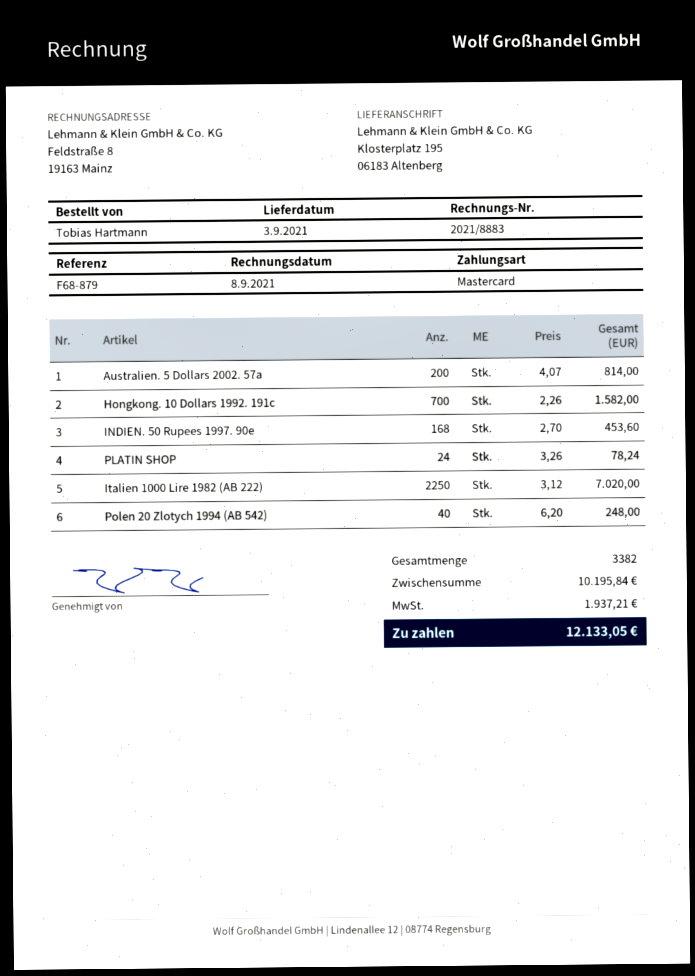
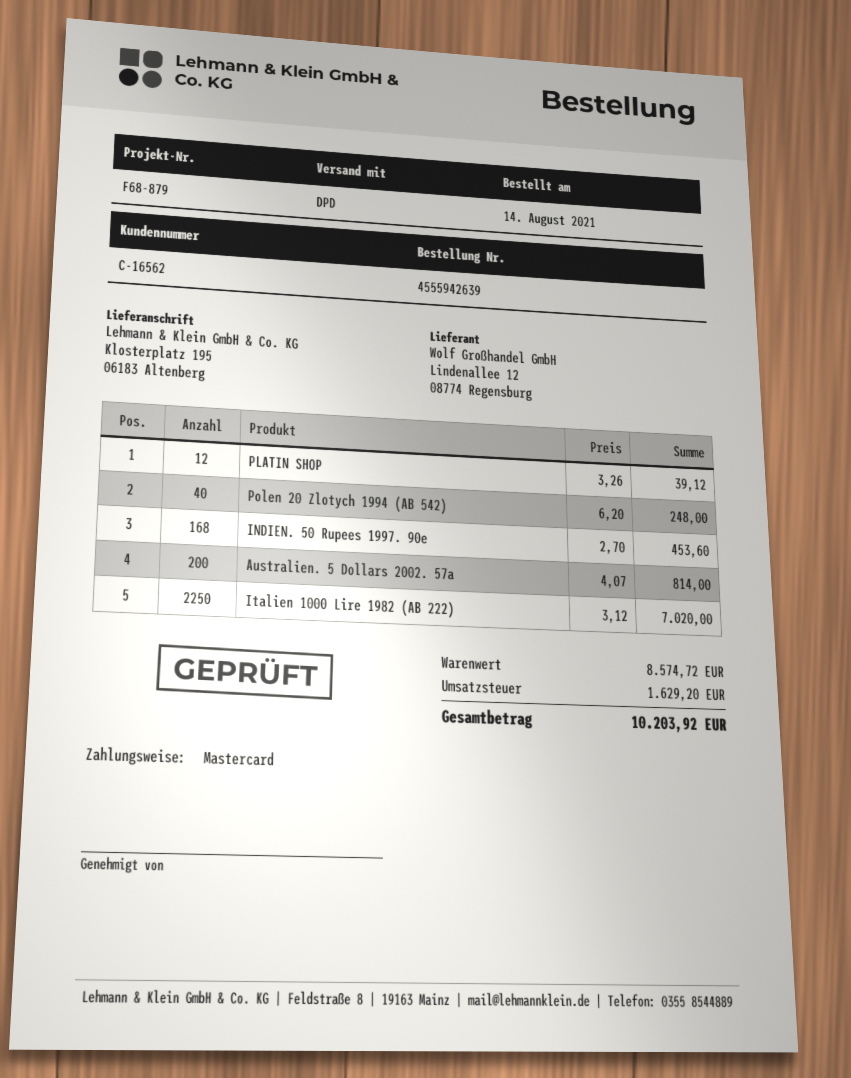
Hongkong. 10 Dollars 1992. 191c: 700 x 2.26 = 1582.00 -> none
PLATIN SHOP: 24 x 3.26 = 78.24 -> 12 x 3.26 = 39.12
subtotal: 10195.84 -> 8574.72
tax: 1937.21 -> 1629.20
total: 12133.05 -> 10203.92

